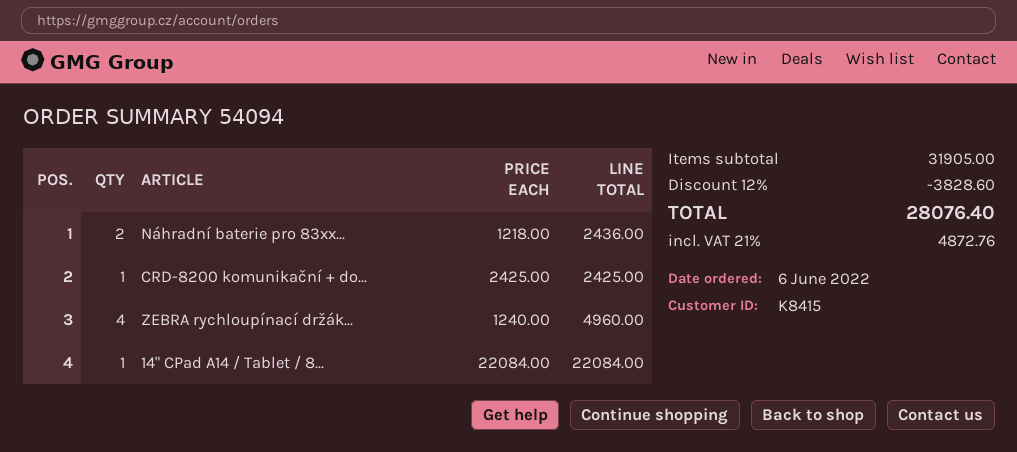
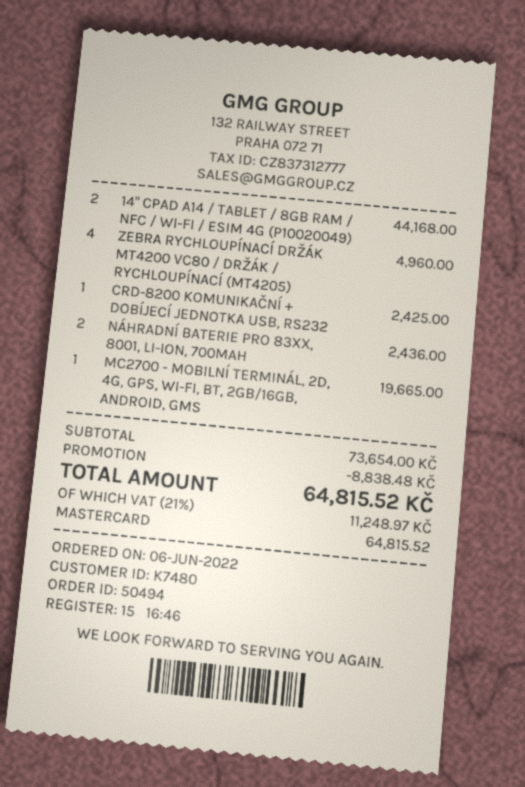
order number: 54094 -> 50494
customer number: K8415 -> K7480
14" CPad A14 / Tablet / 8...: 1 for 22084.00 -> 2 for 44168.00
MC2700 - MOBILNÍ TERMINÁL, 2D, 4G, GPS, WI-FI, BT, 2GB/16GB, ANDROID, GMS: none -> 1 for 19665.00
subtotal: 31905.00 -> 73654.00
discount: 3828.60 -> 8838.48
tax: 21% = 4872.76 -> 21% = 11248.97
total: 28076.40 -> 64815.52

